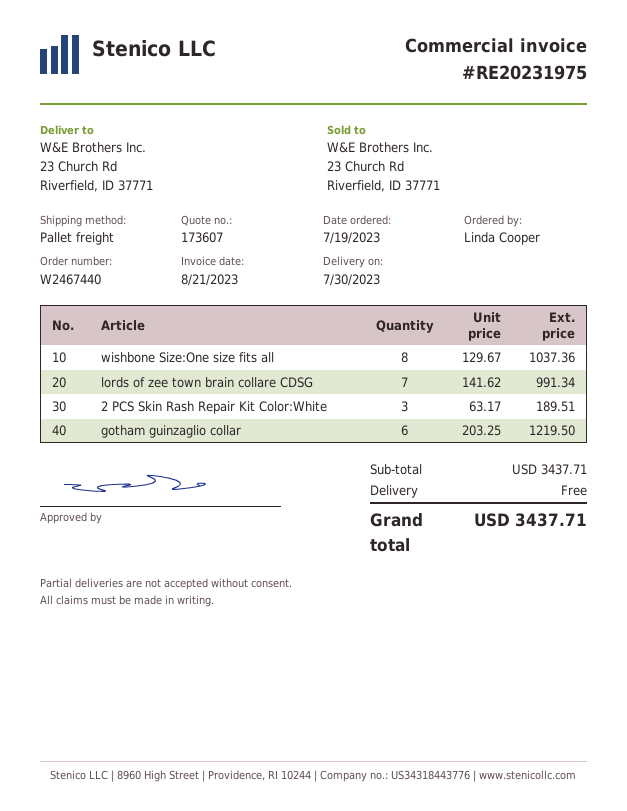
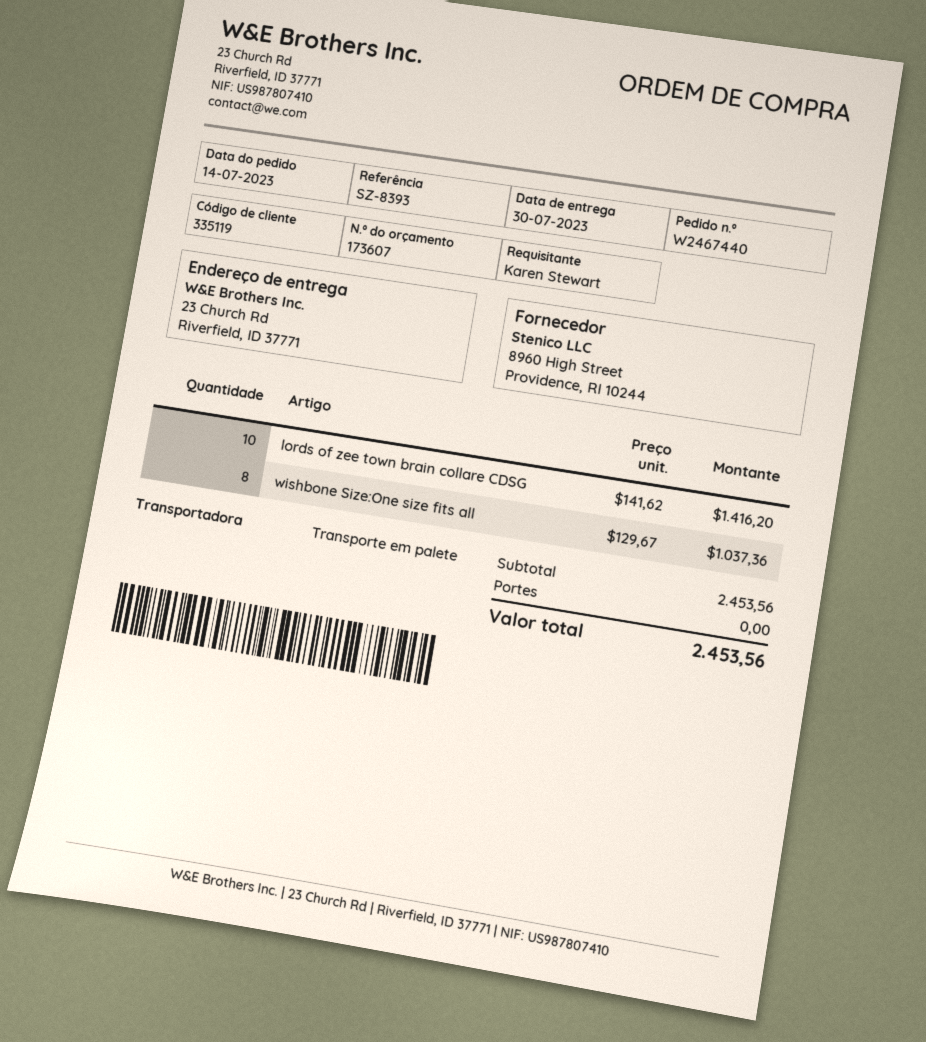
order date: 2023-07-19 -> 2023-07-14
ordered by: Linda Cooper -> Karen Stewart
lords of zee town brain collare CDSG: 7 x 141.62 = 991.34 -> 10 x 141.62 = 1416.20
2 PCS Skin Rash Repair Kit Color:White: 3 x 63.17 = 189.51 -> none
gotham guinzaglio collar: 6 x 203.25 = 1219.50 -> none
subtotal: 3437.71 -> 2453.56
total: 3437.71 -> 2453.56

